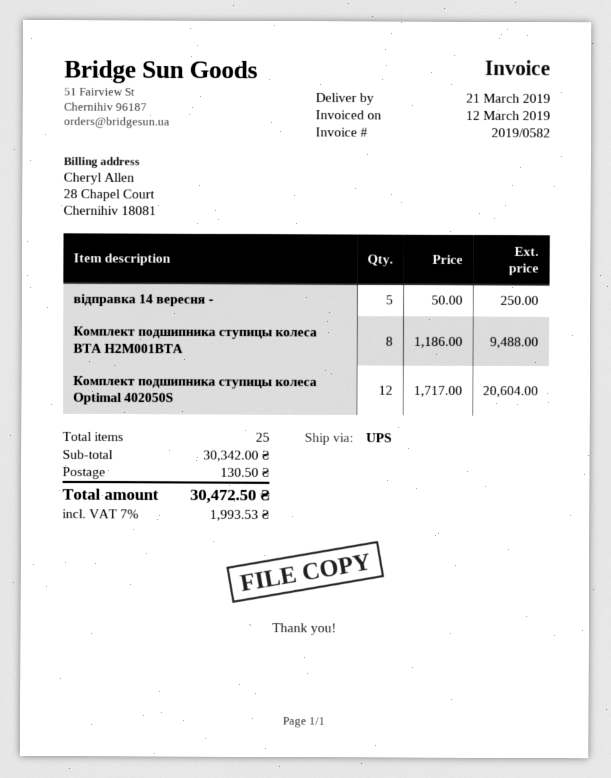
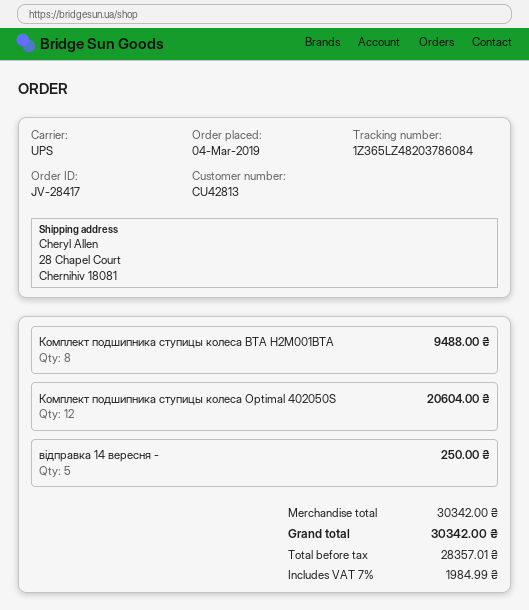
shipping: 130.50 -> none
tax: 7% = 1993.53 -> 7% = 1984.99
total: 30472.50 -> 30342.00

